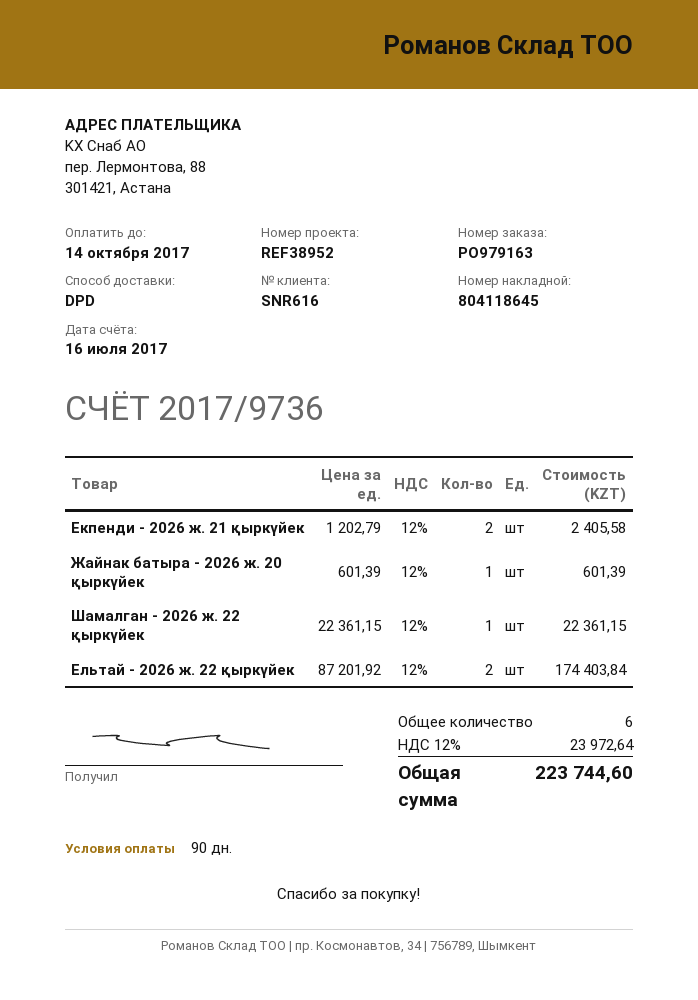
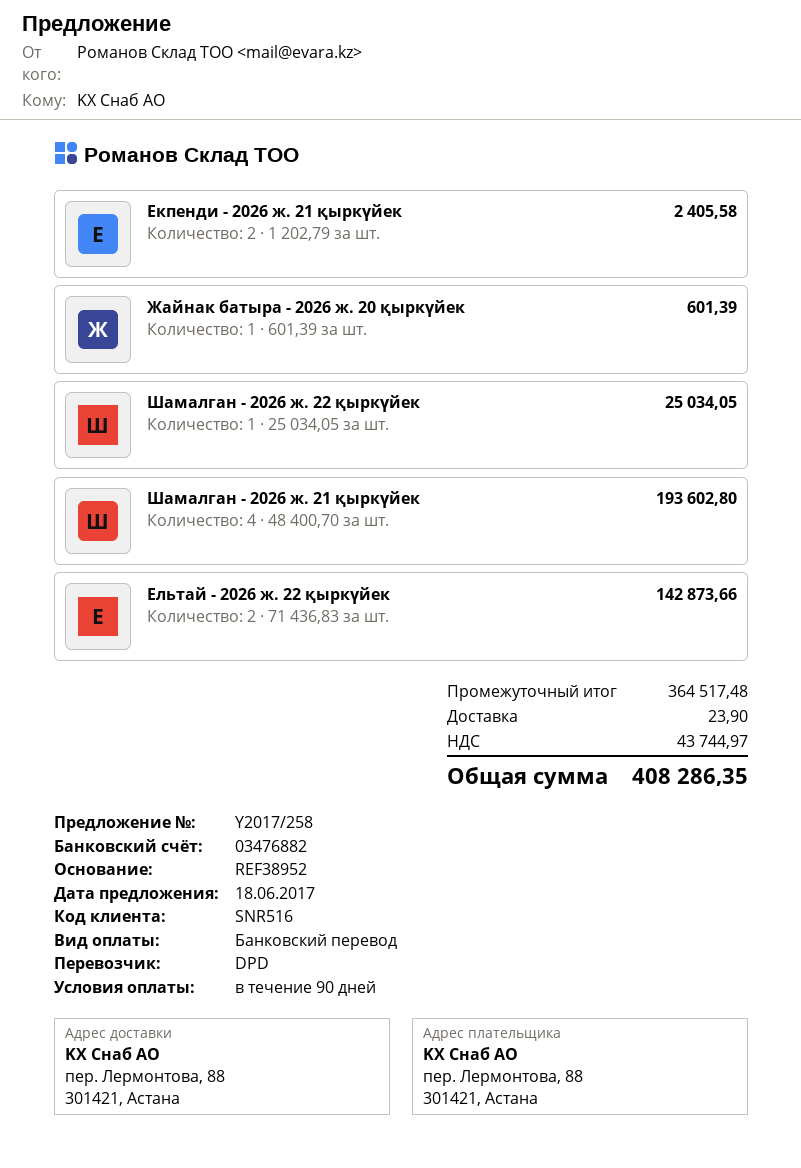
customer number: SNR616 -> SNR516
Шамалган - 2026 ж. 22 қыркүйек: 1 x 22361.15 = 22361.15 -> 1 x 25034.05 = 25034.05
Ельтай - 2026 ж. 22 қыркүйек: 2 x 87201.92 = 174403.84 -> 2 x 71436.83 = 142873.66
Шамалган - 2026 ж. 21 қыркүйек: none -> 4 x 48400.70 = 193602.80
shipping: none -> 23.90
tax: 23972.64 -> 43744.97
total: 223744.60 -> 408286.35

